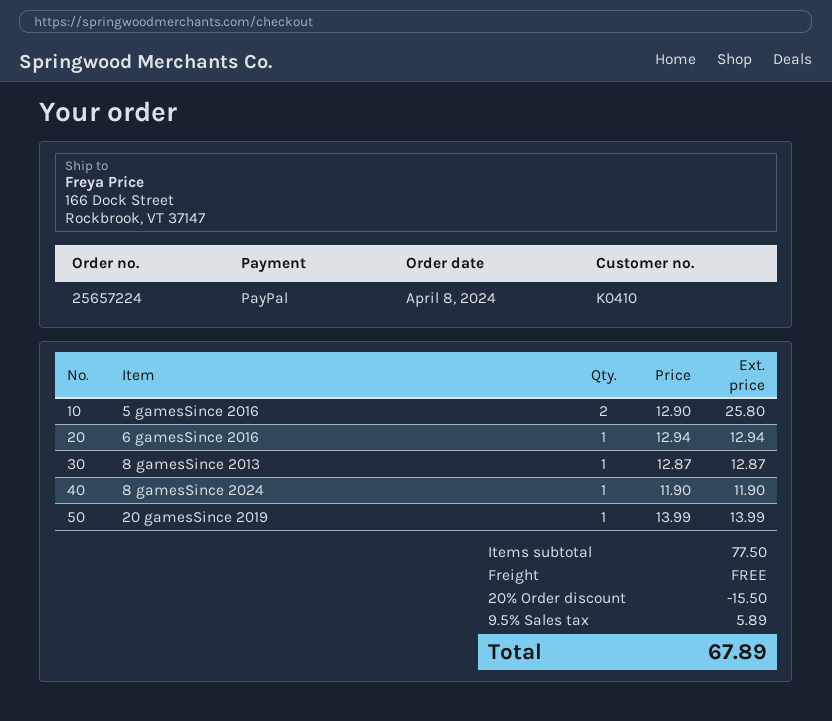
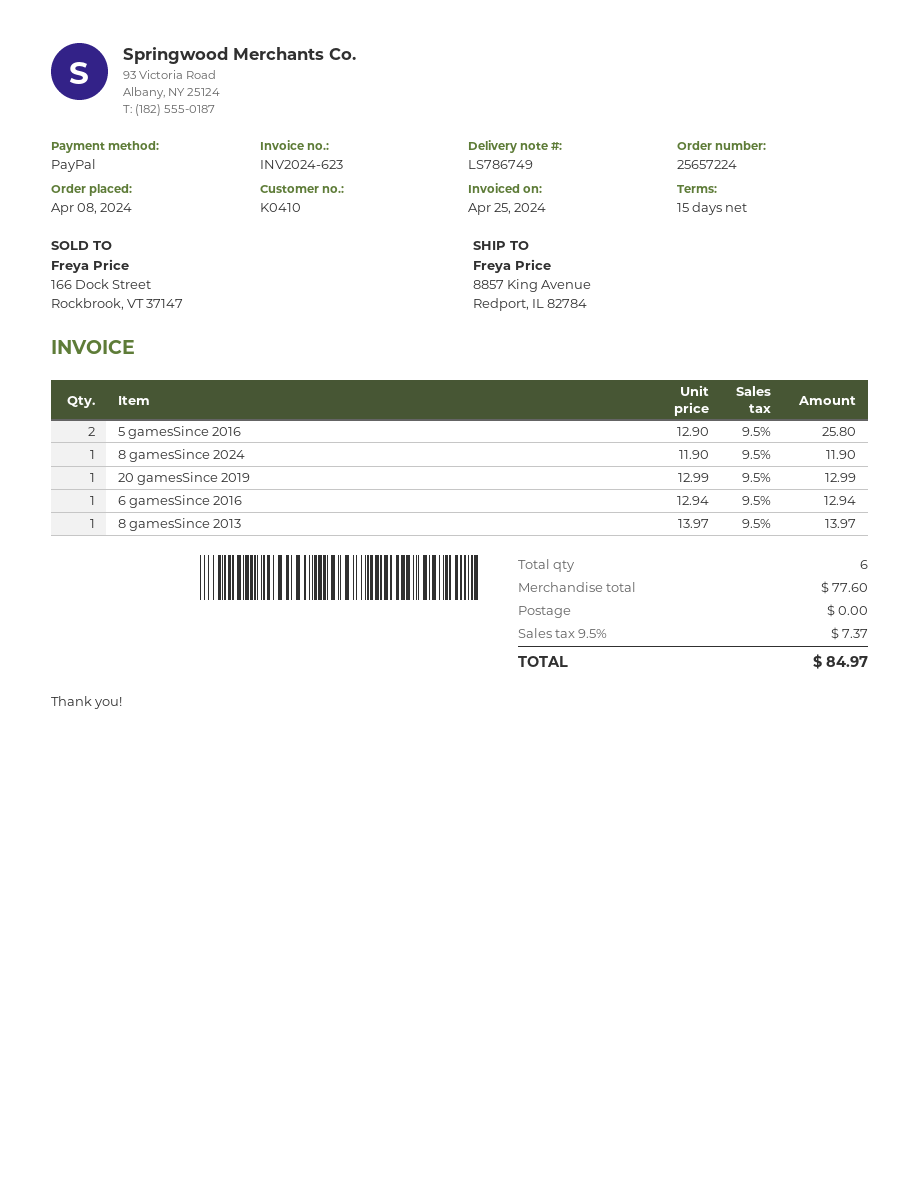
ship to: 166 Dock Street, Rockbrook, VT 37147 -> 8857 King Avenue, Redport, IL 82784
8 gamesSince 2013: 1 x 12.87 = 12.87 -> 1 x 13.97 = 13.97
20 gamesSince 2019: 1 x 13.99 = 13.99 -> 1 x 12.99 = 12.99
subtotal: 77.50 -> 77.60
discount: 20% = 15.50 -> none
tax: 9.5% = 5.89 -> 9.5% = 7.37
total: 67.89 -> 84.97

